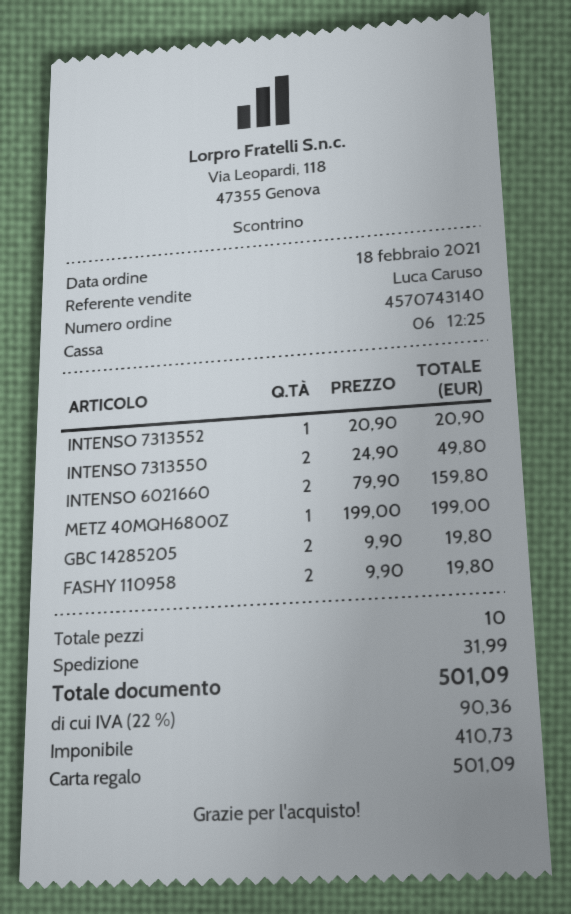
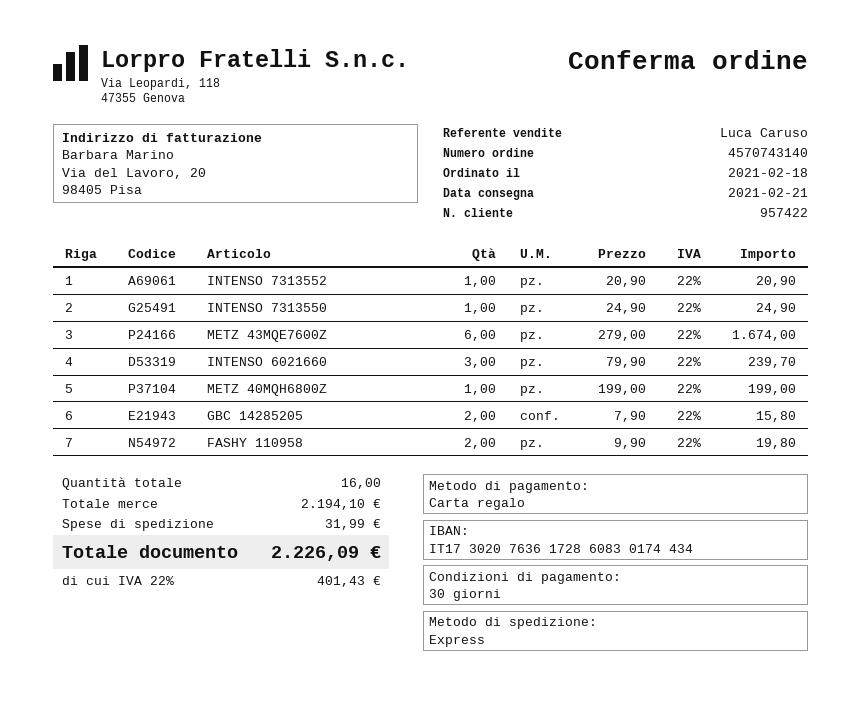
INTENSO 7313550: 2 x 24.90 = 49.80 -> 1 x 24.90 = 24.90
INTENSO 6021660: 2 x 79.90 = 159.80 -> 3 x 79.90 = 239.70
GBC 14285205: 2 x 9.90 = 19.80 -> 2 x 7.90 = 15.80
METZ 43MQE7600Z: none -> 6 x 279.00 = 1674.00
total quantity: 10 -> 16
tax: 22% = 90.36 -> 22% = 401.43
total: 501.09 -> 2226.09

